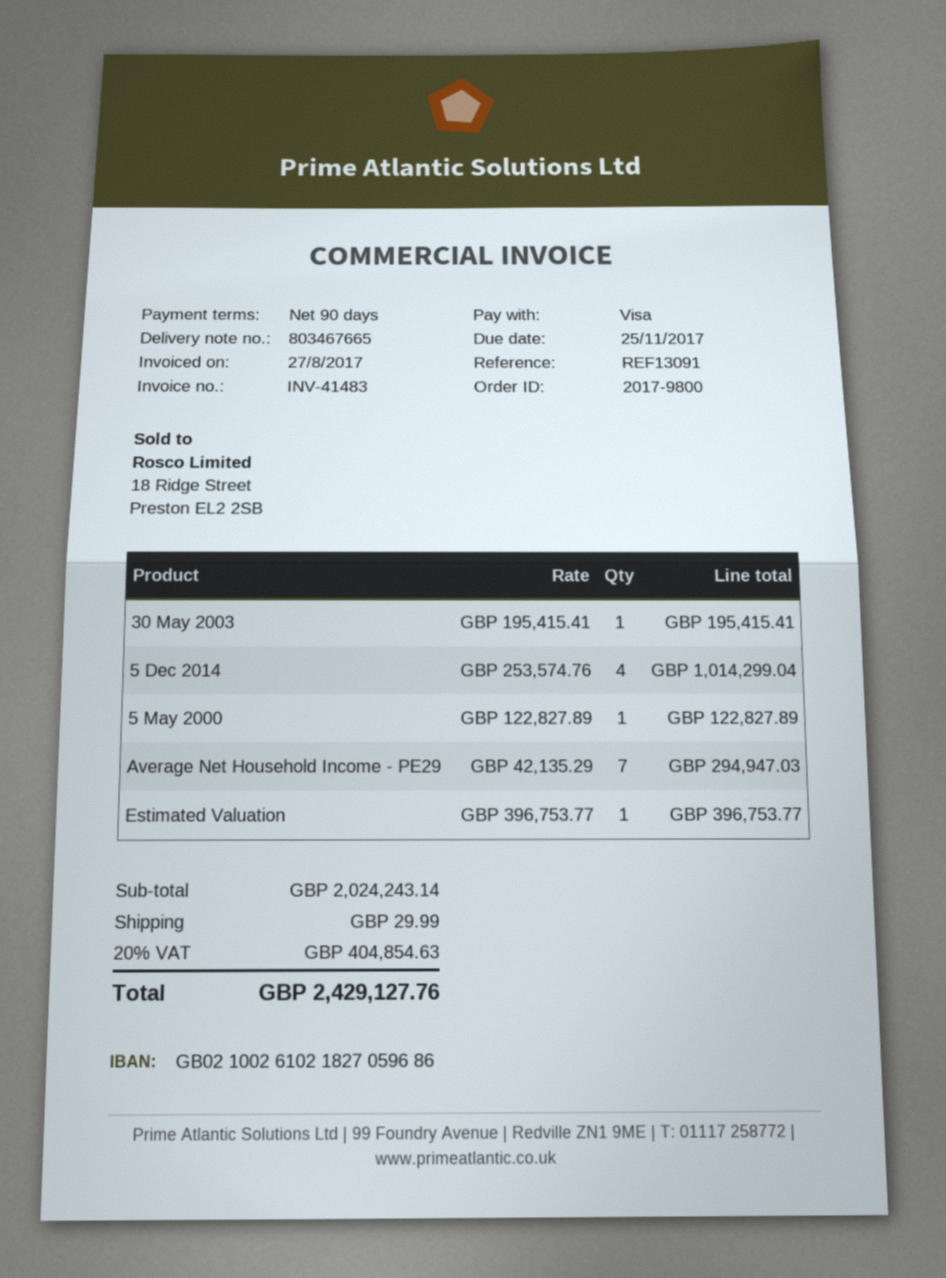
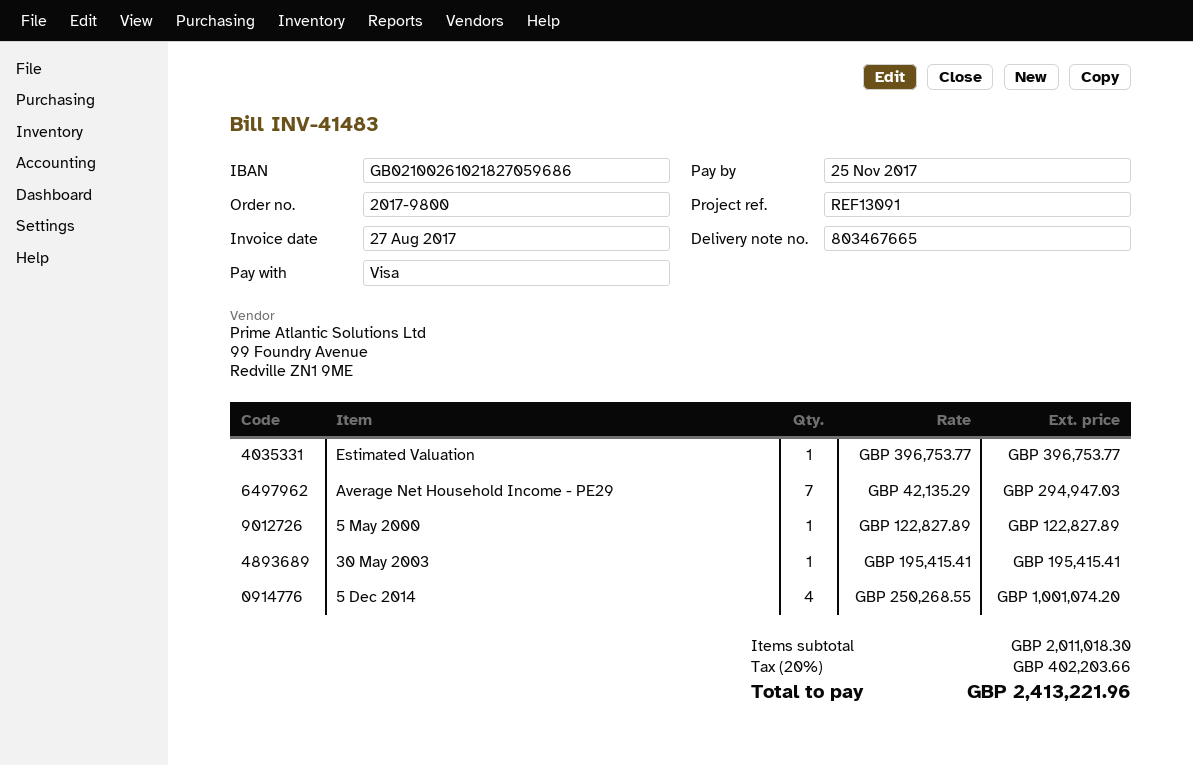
5 Dec 2014: 4 x 253574.76 = 1014299.04 -> 4 x 250268.55 = 1001074.20
subtotal: 2024243.14 -> 2011018.30
shipping: 29.99 -> none
tax: 20% = 404854.63 -> 20% = 402203.66
total: 2429127.76 -> 2413221.96

